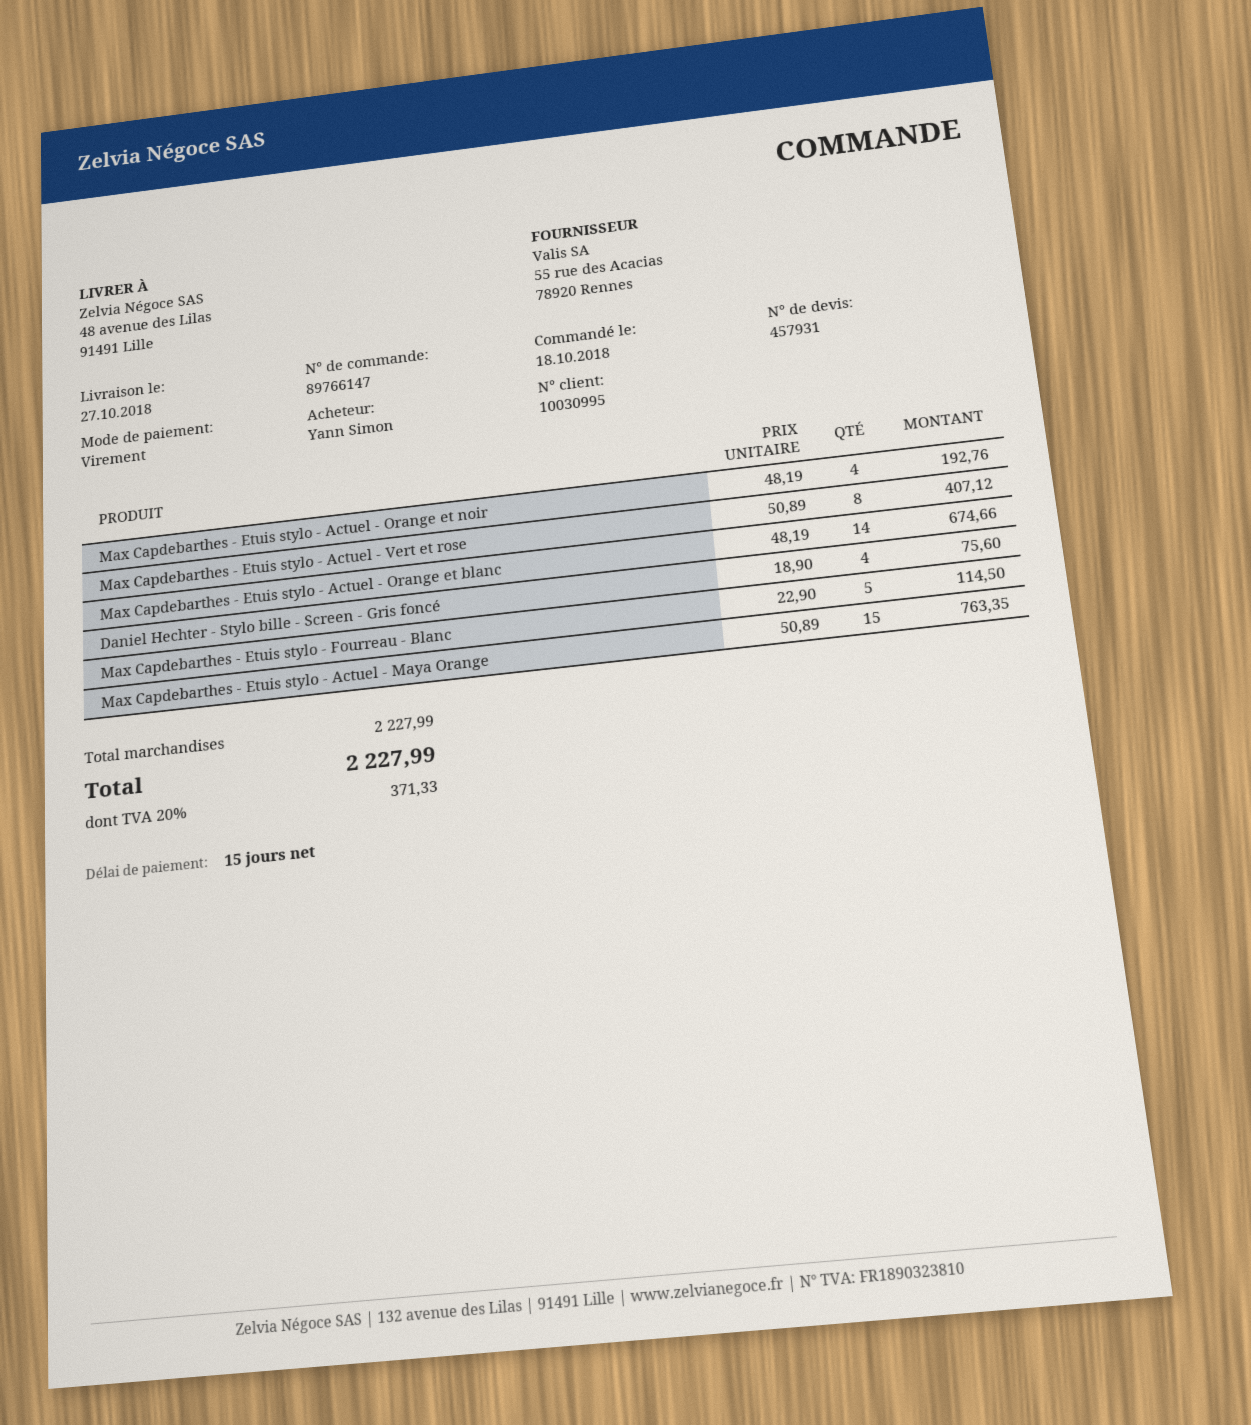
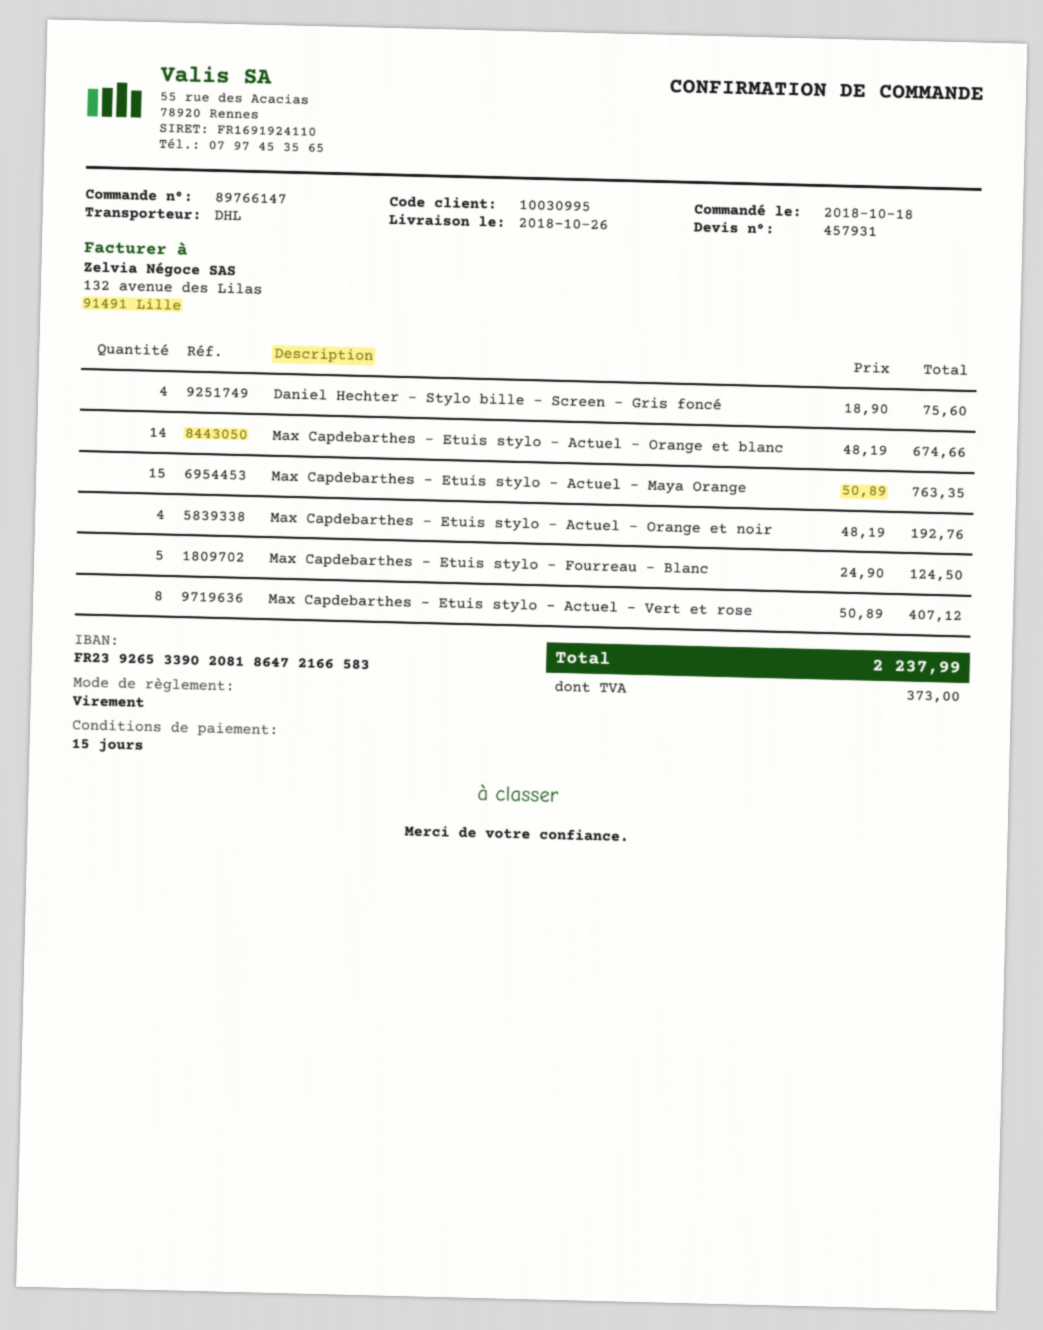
delivery date: 2018-10-27 -> 2018-10-26
Max Capdebarthes - Etuis stylo - Fourreau - Blanc: 5 x 22.90 = 114.50 -> 5 x 24.90 = 124.50
tax: 371.33 -> 373.00
total: 2227.99 -> 2237.99

